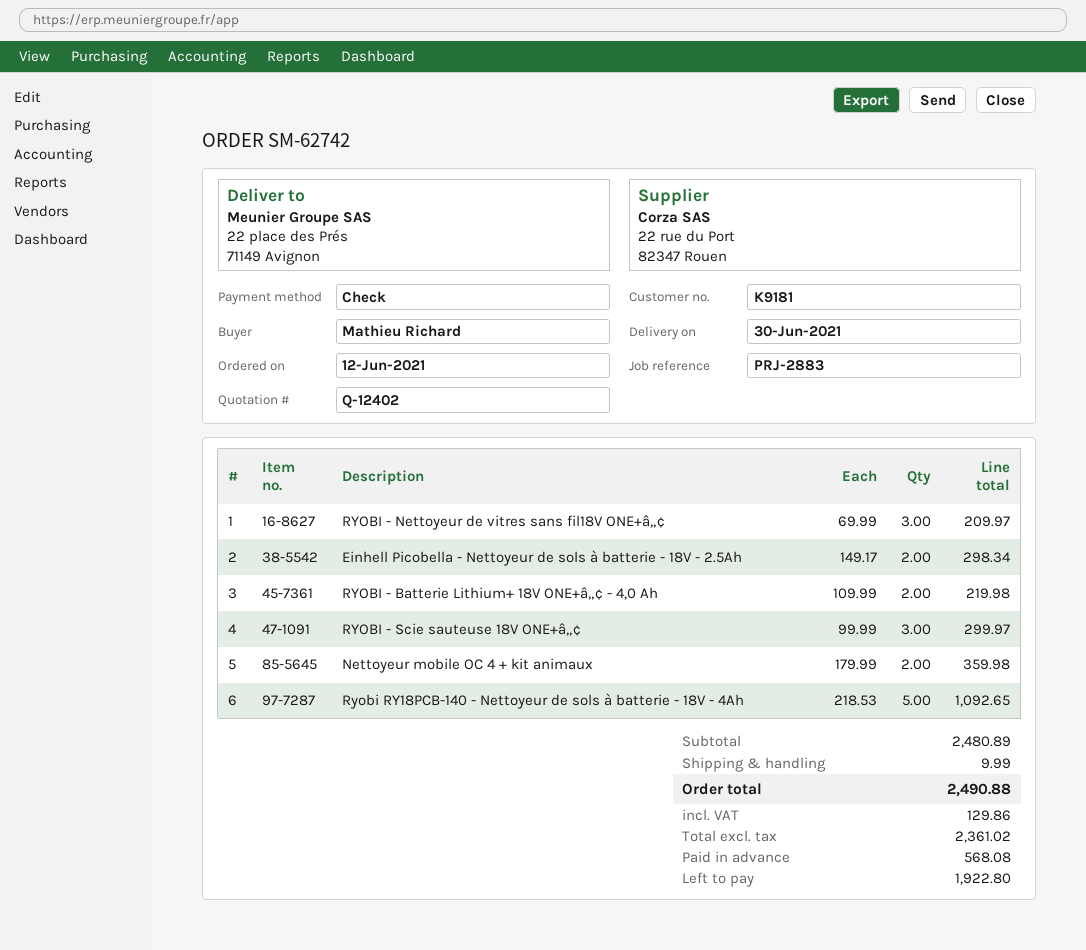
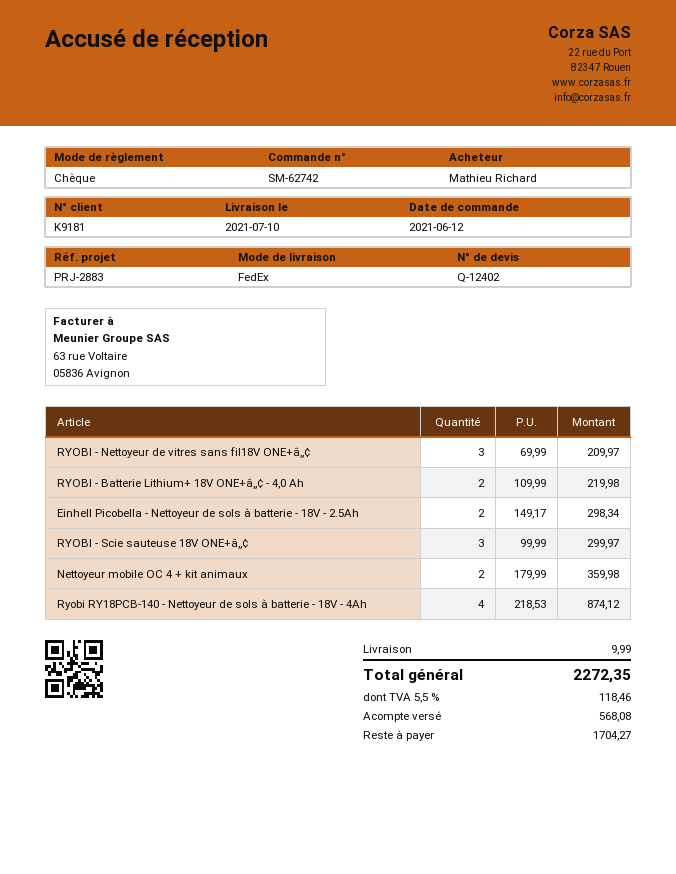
delivery date: 2021-06-30 -> 2021-07-10
Ryobi RY18PCB-140 - Nettoyeur de sols à batterie - 18V - 4Ah: 5 x 218.53 = 1092.65 -> 4 x 218.53 = 874.12
tax: 129.86 -> 118.46
total: 2490.88 -> 2272.35
balance: 1922.80 -> 1704.27

